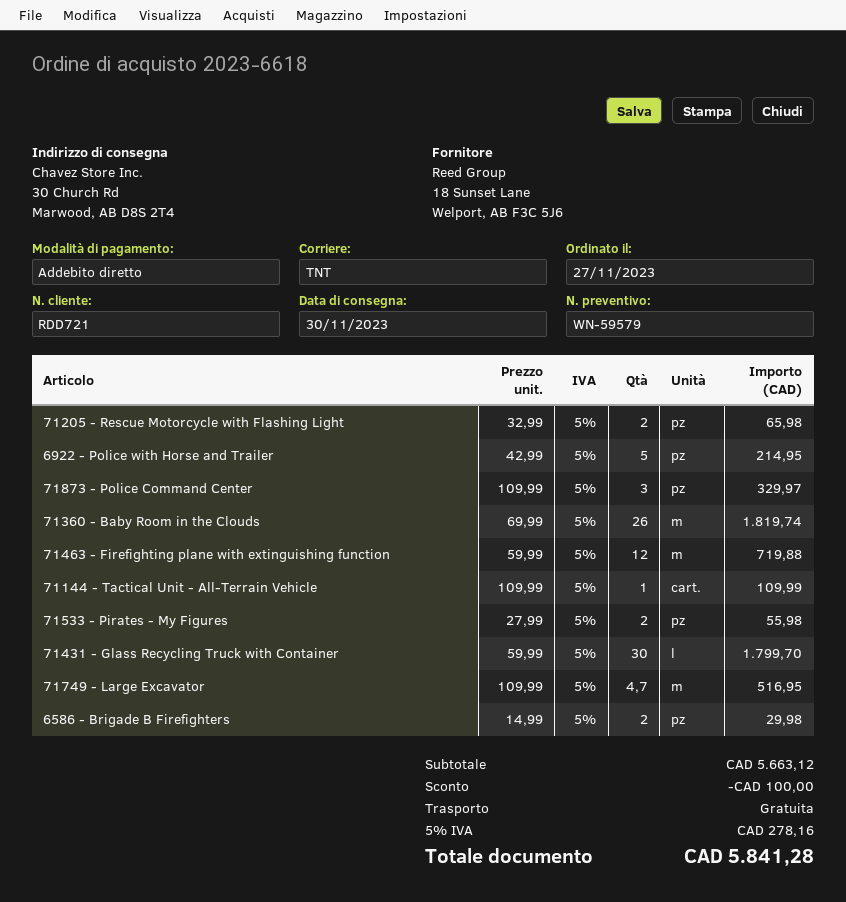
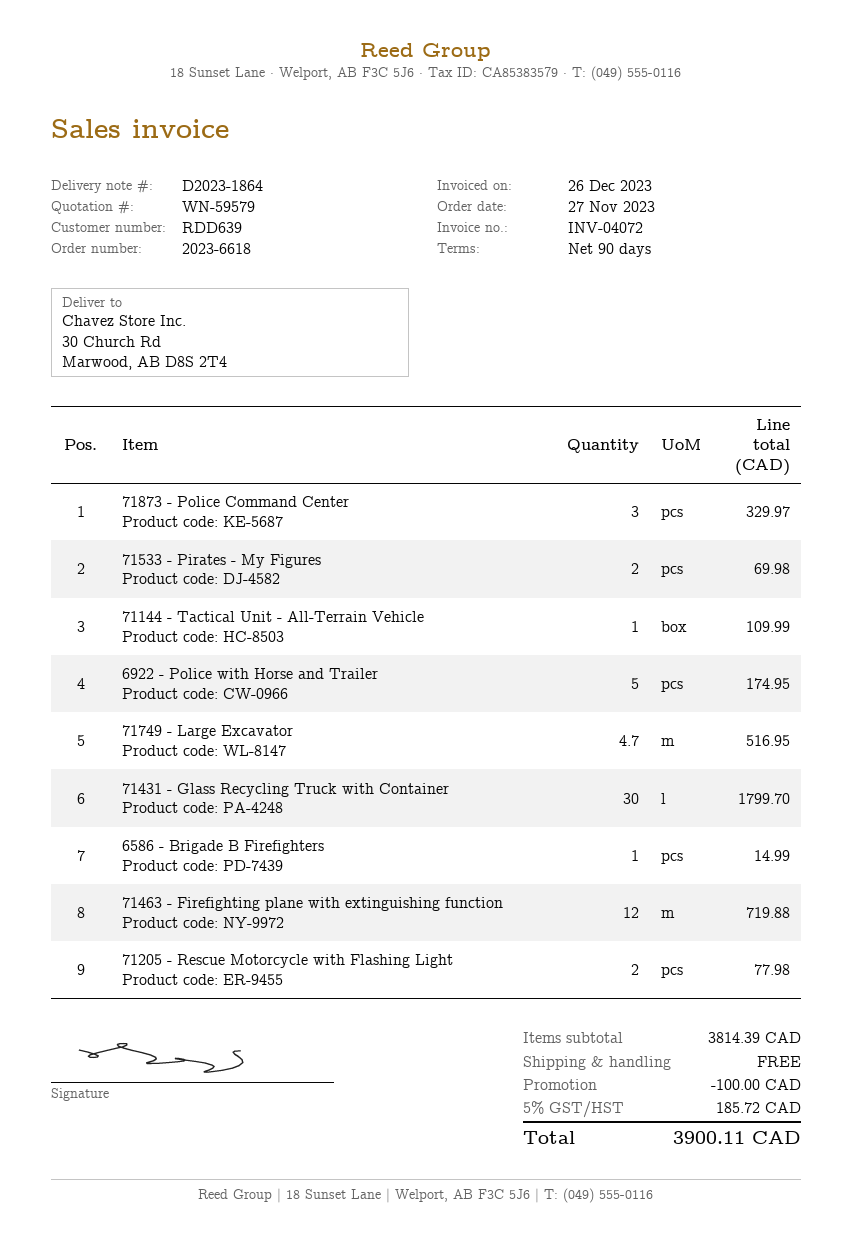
customer number: RDD721 -> RDD639
71205 - Rescue Motorcycle with Flashing Light: 2 for 65.98 -> 2 for 77.98
6922 - Police with Horse and Trailer: 5 for 214.95 -> 5 for 174.95
71360 - Baby Room in the Clouds: 26 for 1819.74 -> none
71533 - Pirates - My Figures: 2 for 55.98 -> 2 for 69.98
6586 - Brigade B Firefighters: 2 for 29.98 -> 1 for 14.99
subtotal: 5663.12 -> 3814.39
tax: 5% = 278.16 -> 5% = 185.72
total: 5841.28 -> 3900.11

